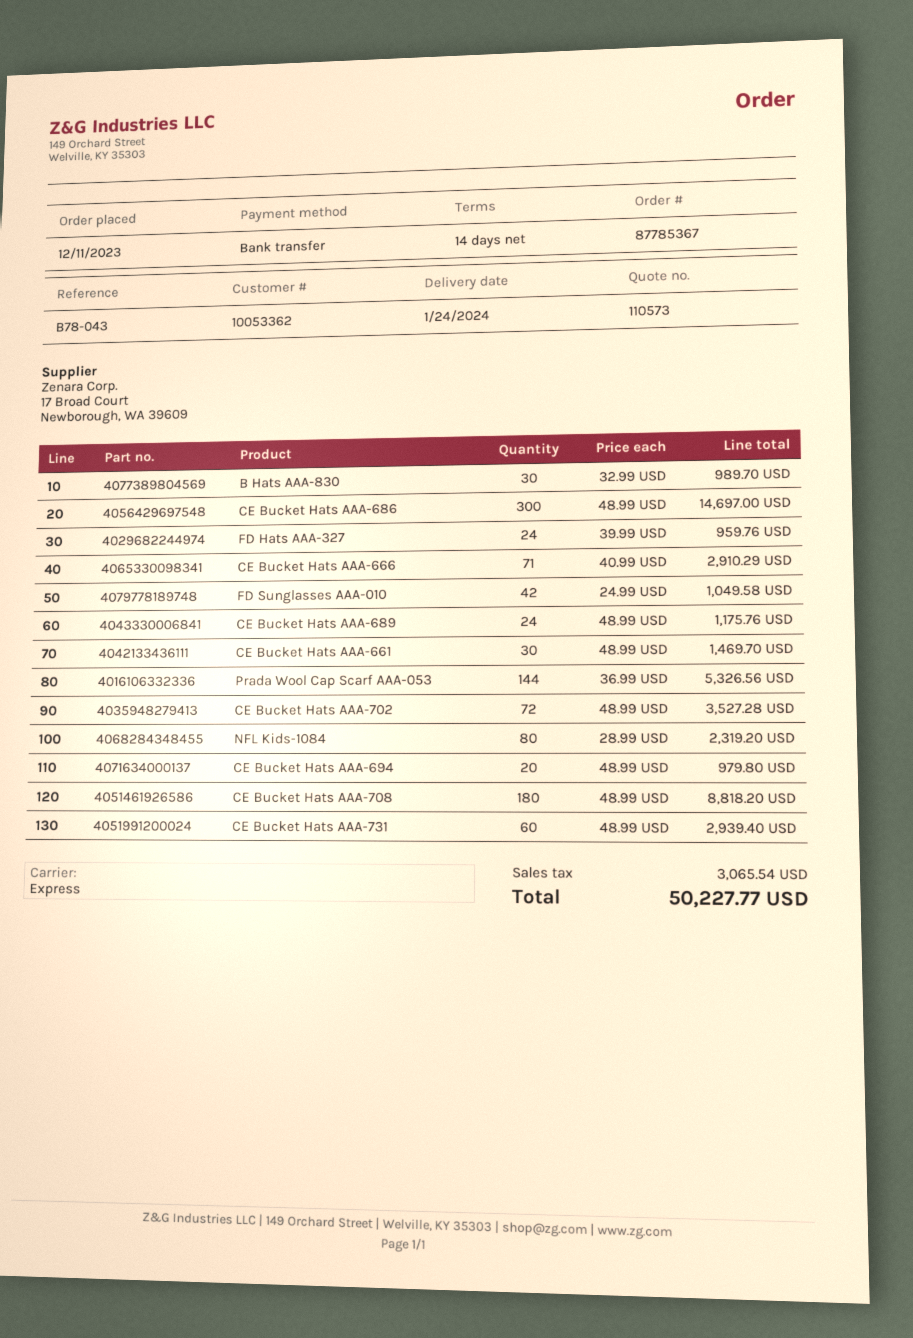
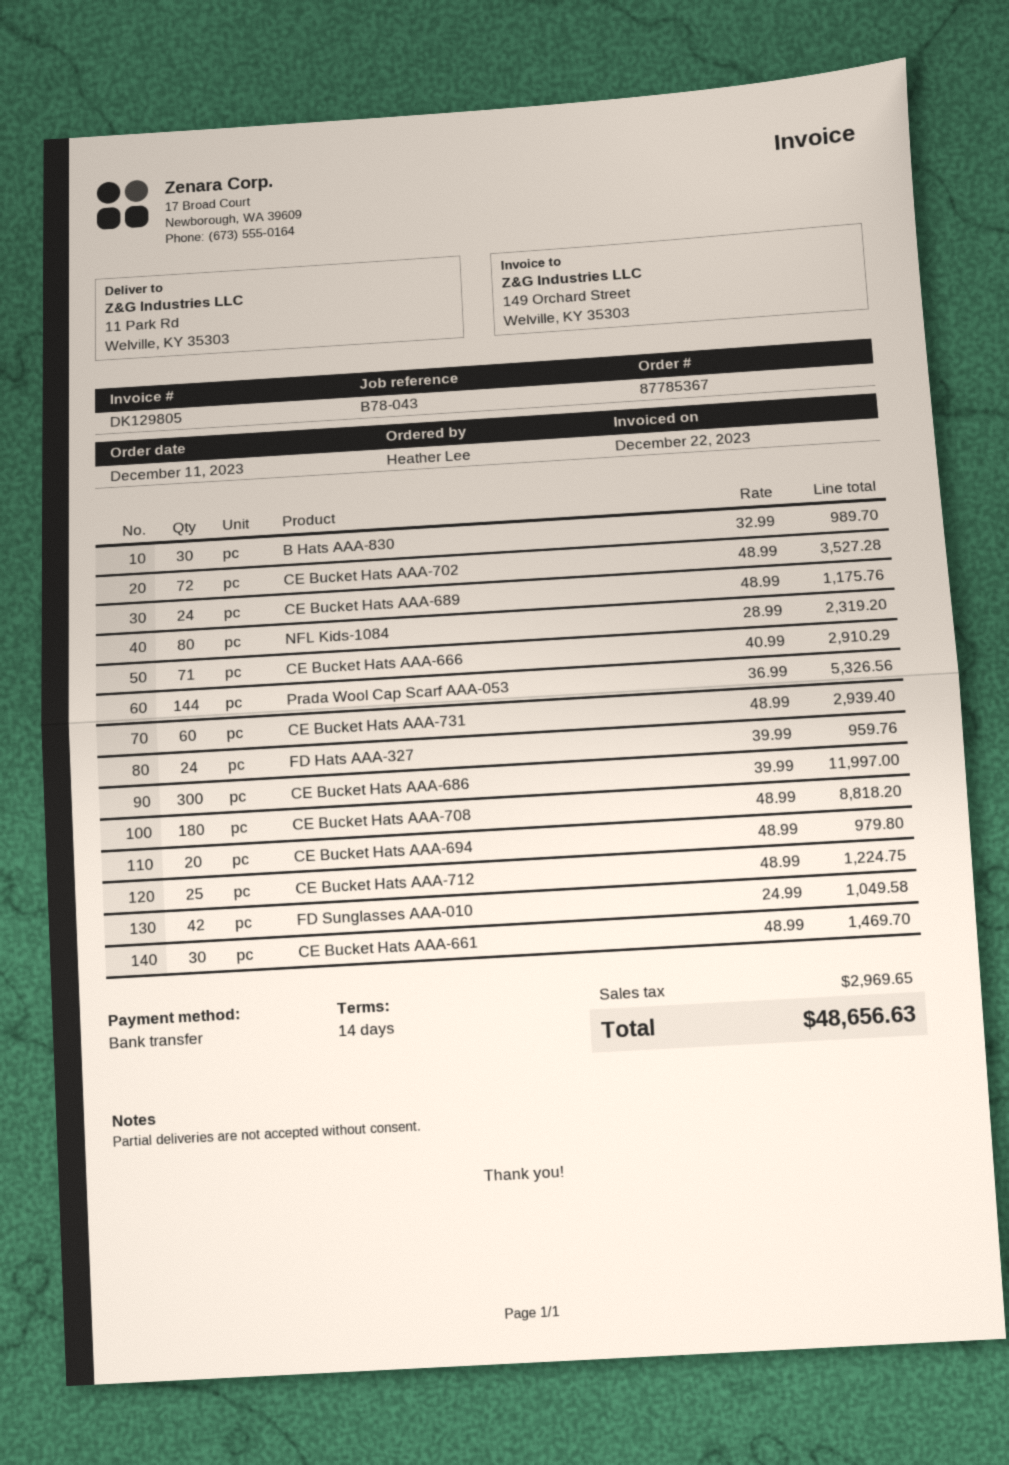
CE Bucket Hats AAA-686: 300 x 48.99 = 14697.00 -> 300 x 39.99 = 11997.00
CE Bucket Hats AAA-712: none -> 25 x 48.99 = 1224.75
tax: 3065.54 -> 2969.65
total: 50227.77 -> 48656.63

